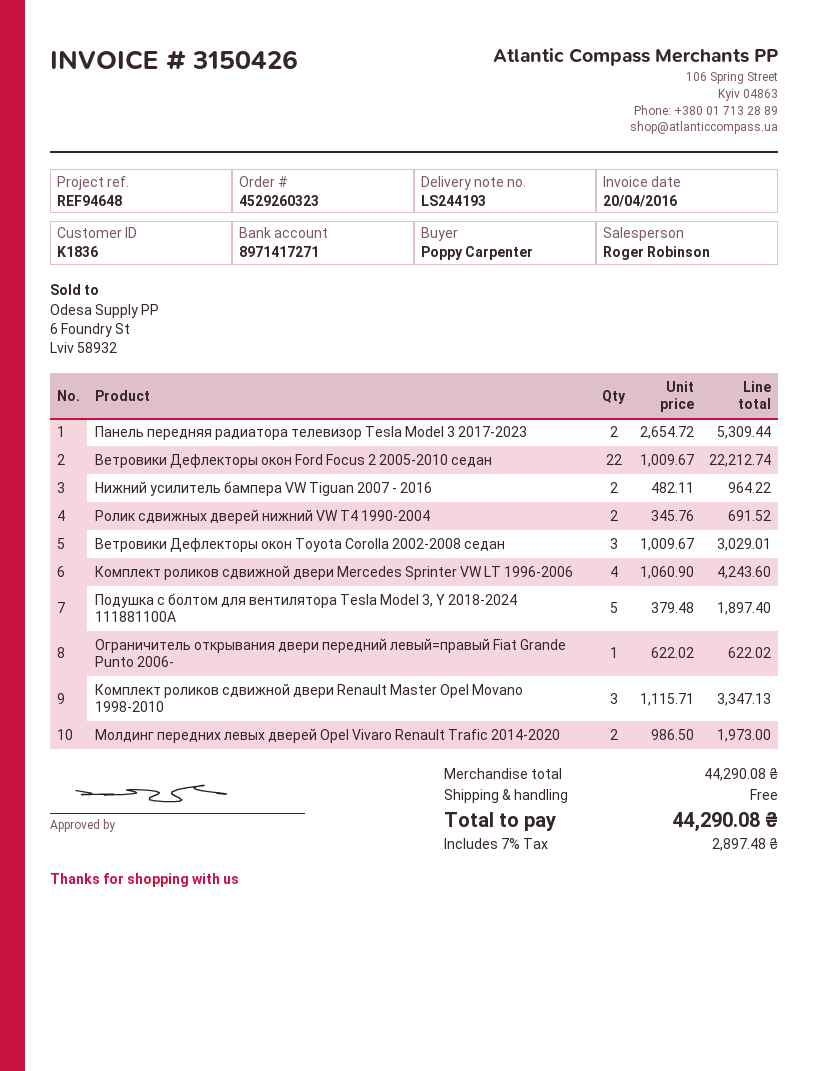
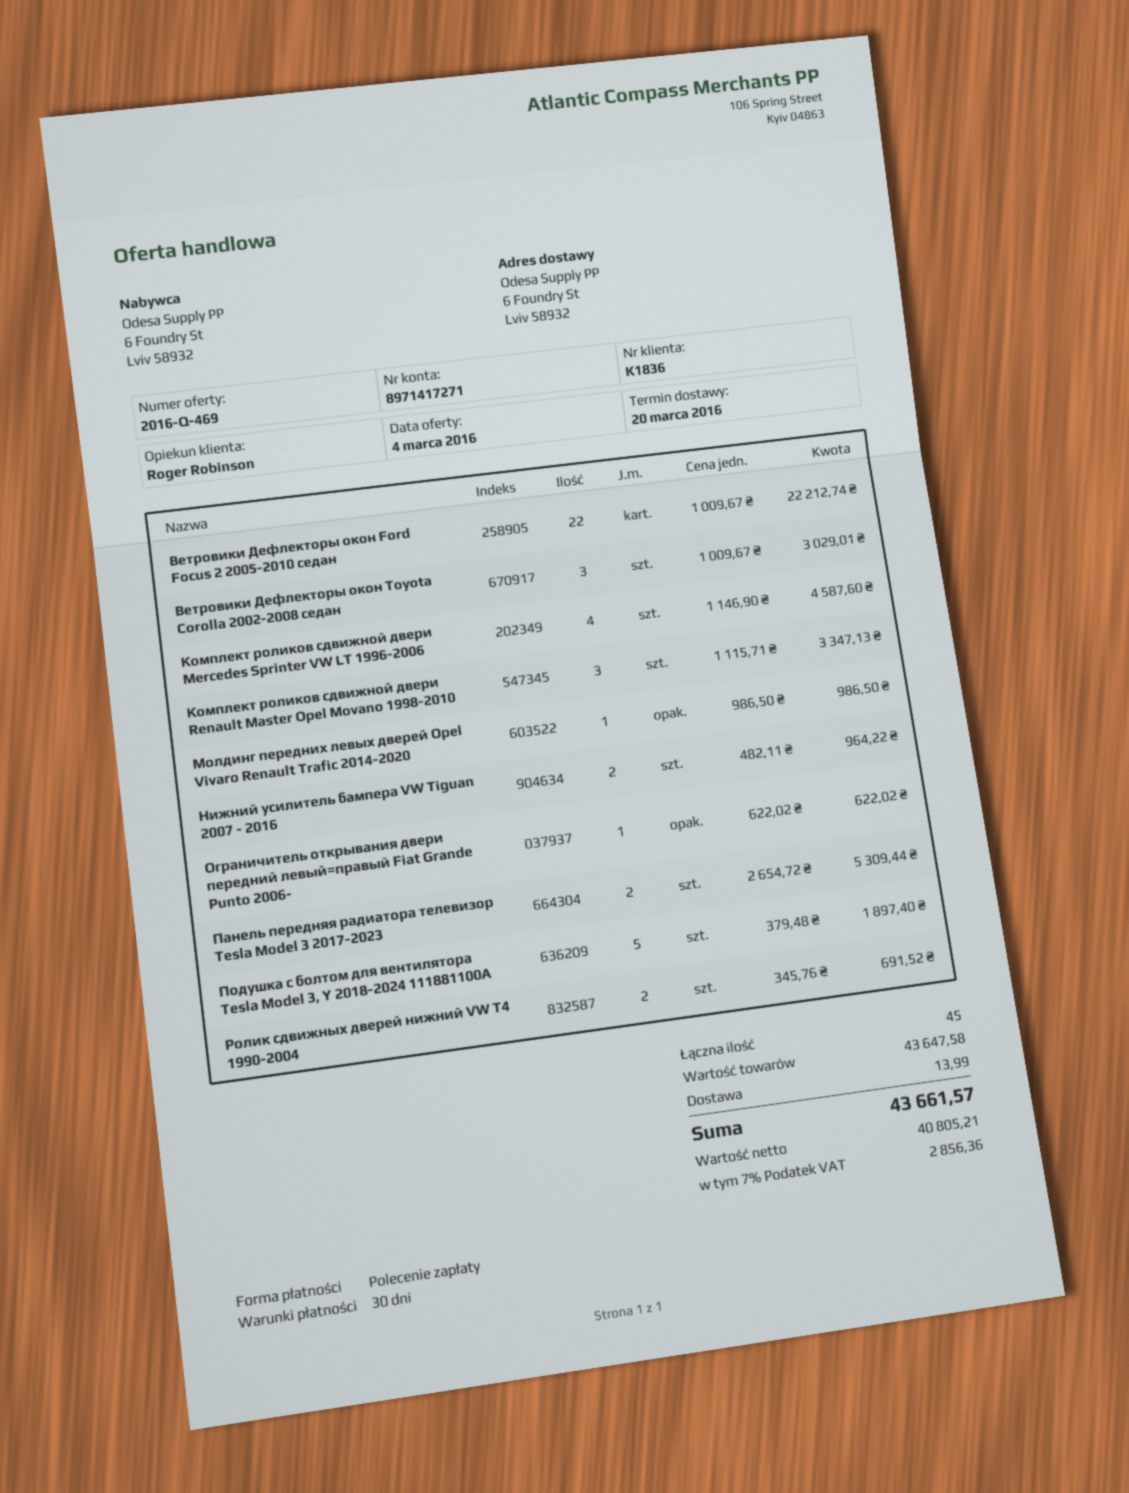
Комплект роликов сдвижной двери Mercedes Sprinter VW LT 1996-2006: 4 x 1060.90 = 4243.60 -> 4 x 1146.90 = 4587.60
Молдинг передних левых дверей Opel Vivaro Renault Trafic 2014-2020: 2 x 986.50 = 1973.00 -> 1 x 986.50 = 986.50
subtotal: 44290.08 -> 43647.58
shipping: 0.00 -> 13.99
tax: 7% = 2897.48 -> 7% = 2856.36
total: 44290.08 -> 43661.57

